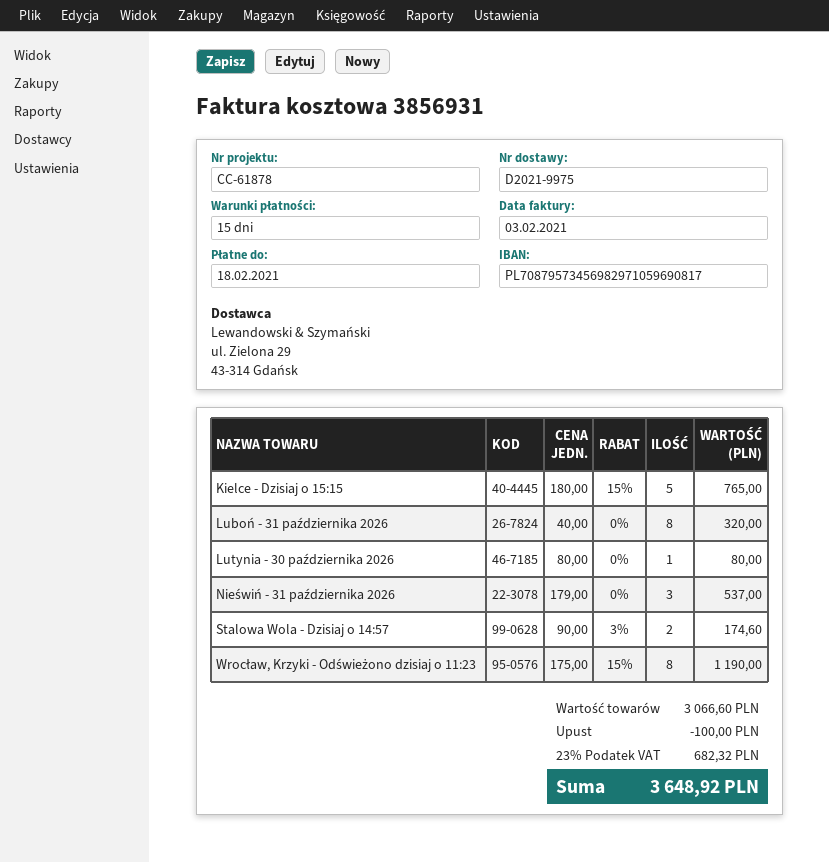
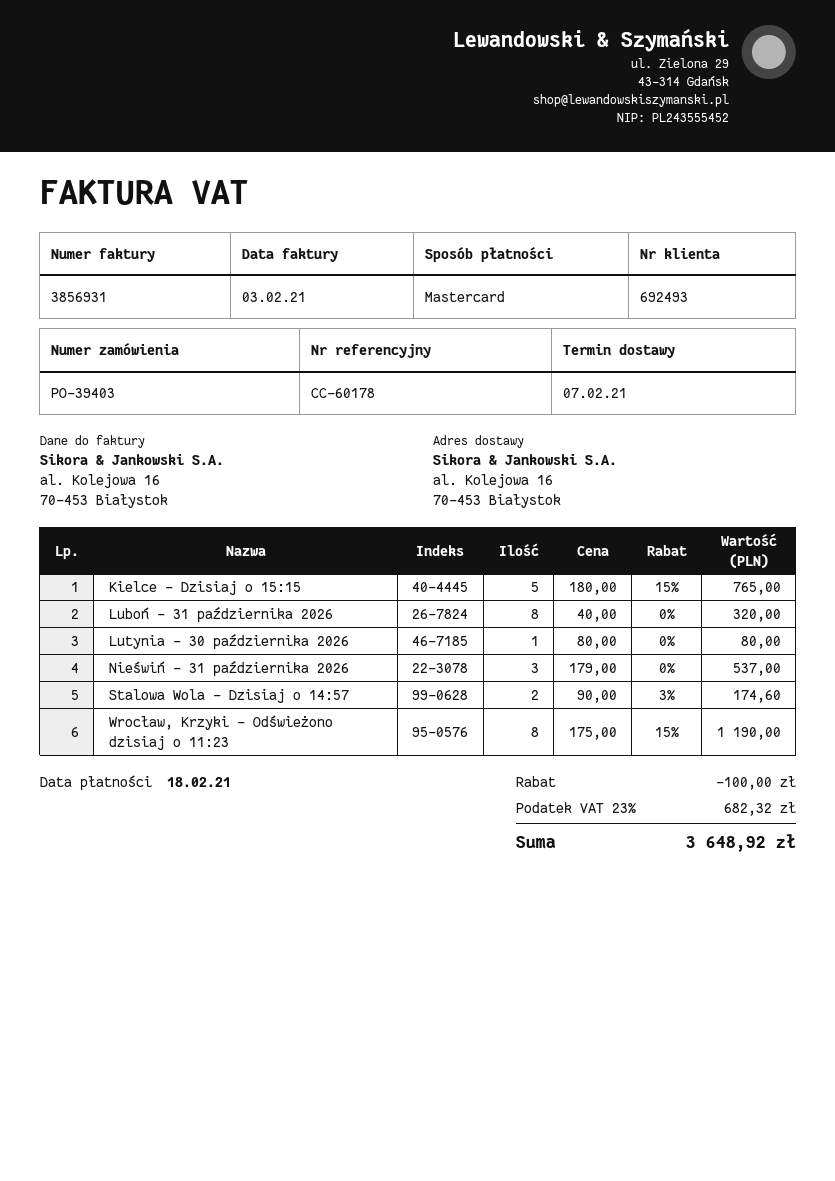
reference: CC-61878 -> CC-60178

